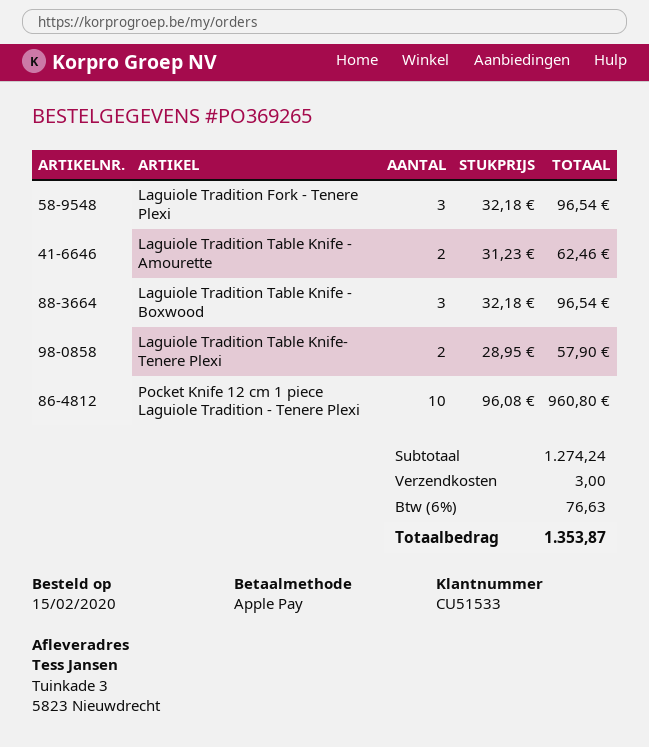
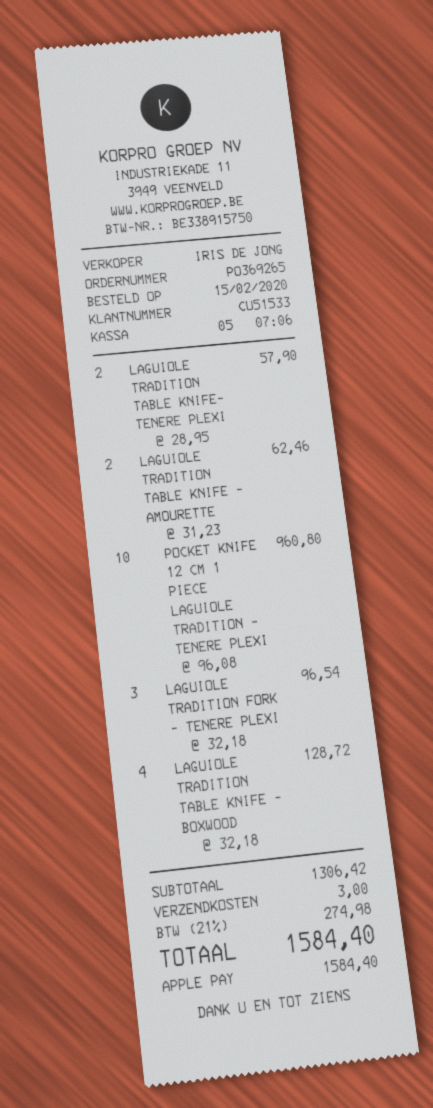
Laguiole Tradition Table Knife - Boxwood: 3 x 32.18 = 96.54 -> 4 x 32.18 = 128.72
subtotal: 1274.24 -> 1306.42
tax: 6% = 76.63 -> 21% = 274.98
total: 1353.87 -> 1584.40

